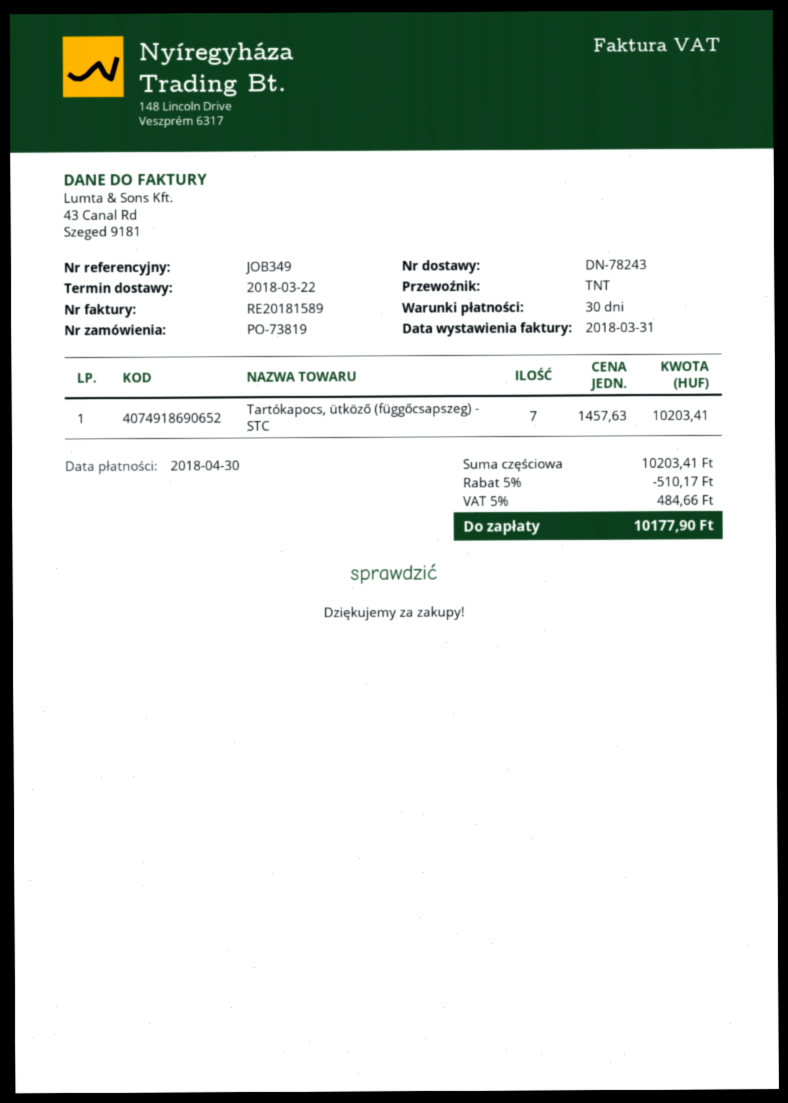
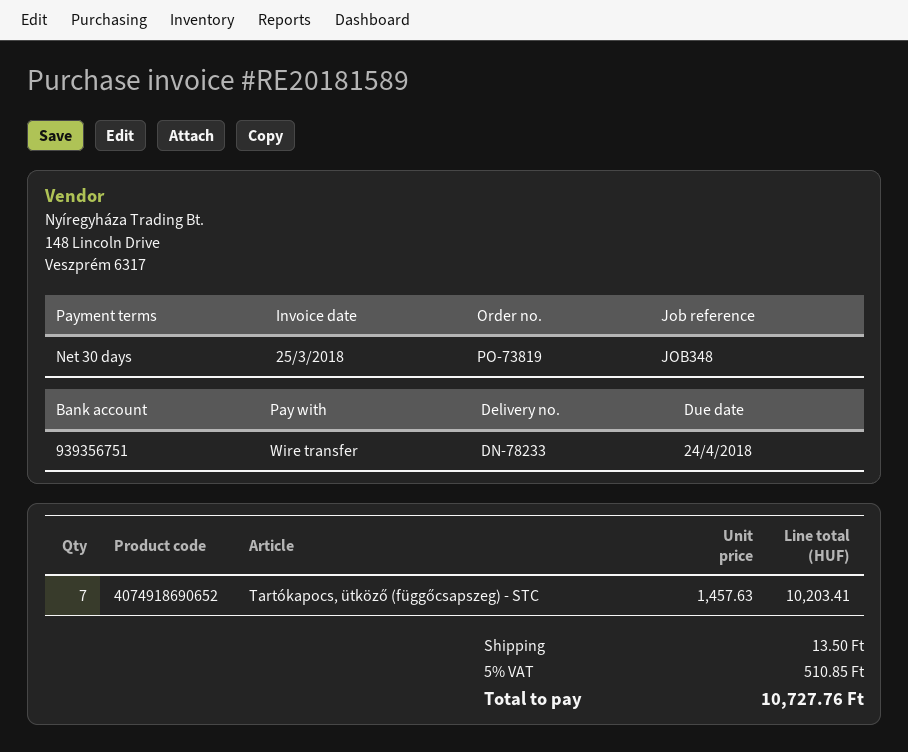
delivery note number: DN-78243 -> DN-78233
invoice date: 2018-03-31 -> 2018-03-25
due date: 2018-04-30 -> 2018-04-24
reference: JOB349 -> JOB348
discount: 5% = 510.17 -> none
shipping: none -> 13.50
tax: 5% = 484.66 -> 5% = 510.85
total: 10177.90 -> 10727.76

